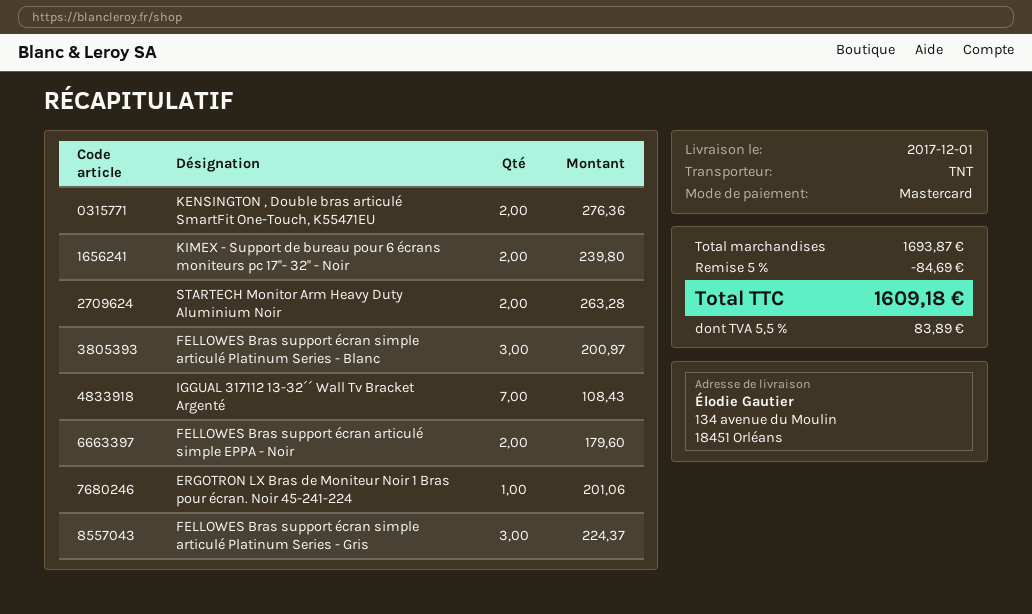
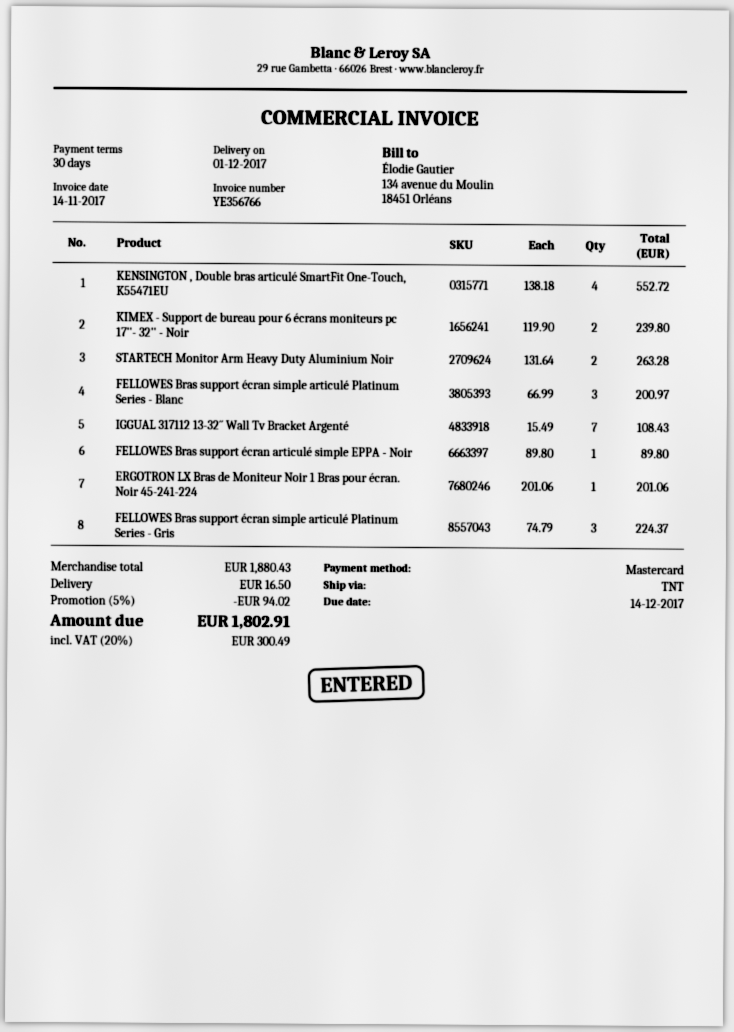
KENSINGTON , Double bras articulé SmartFit One-Touch, K55471EU: 2 for 276.36 -> 4 for 552.72
FELLOWES Bras support écran articulé simple EPPA - Noir: 2 for 179.60 -> 1 for 89.80
subtotal: 1693.87 -> 1880.43
discount: 5% = 84.69 -> 5% = 94.02
shipping: none -> 16.50
tax: 5.5% = 83.89 -> 20% = 300.49
total: 1609.18 -> 1802.91

